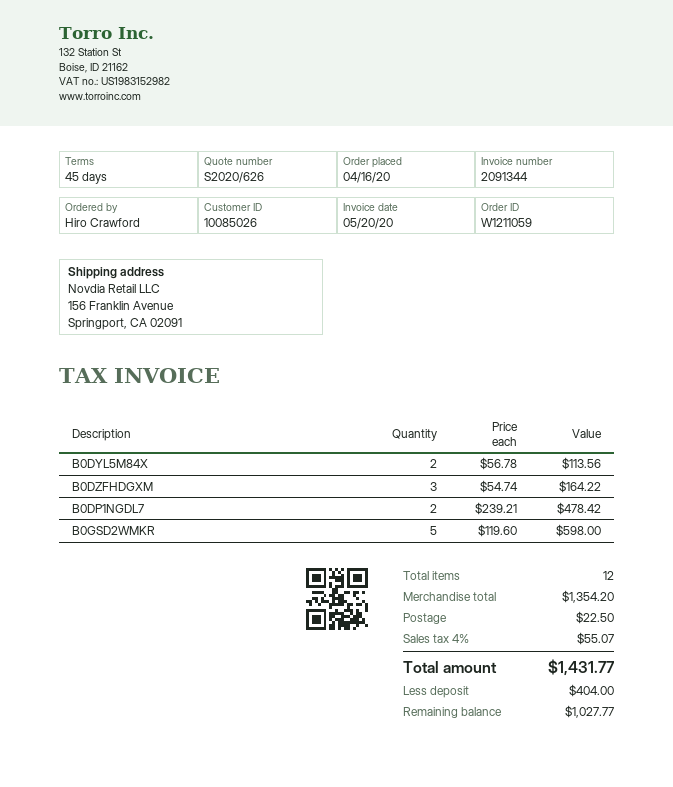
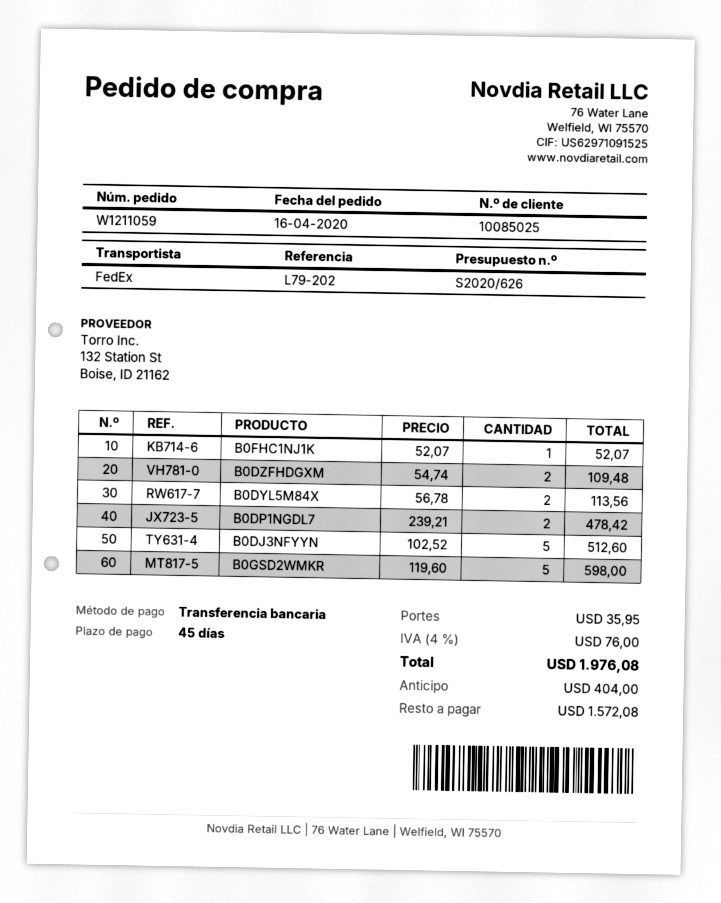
customer number: 10085026 -> 10085025
B0DZFHDGXM: 3 x 54.74 = 164.22 -> 2 x 54.74 = 109.48
B0FHC1NJ1K: none -> 1 x 52.07 = 52.07
B0DJ3NFYYN: none -> 5 x 102.52 = 512.60
shipping: 22.50 -> 35.95
tax: 4% = 55.07 -> 4% = 76.00
total: 1431.77 -> 1976.08
balance: 1027.77 -> 1572.08

